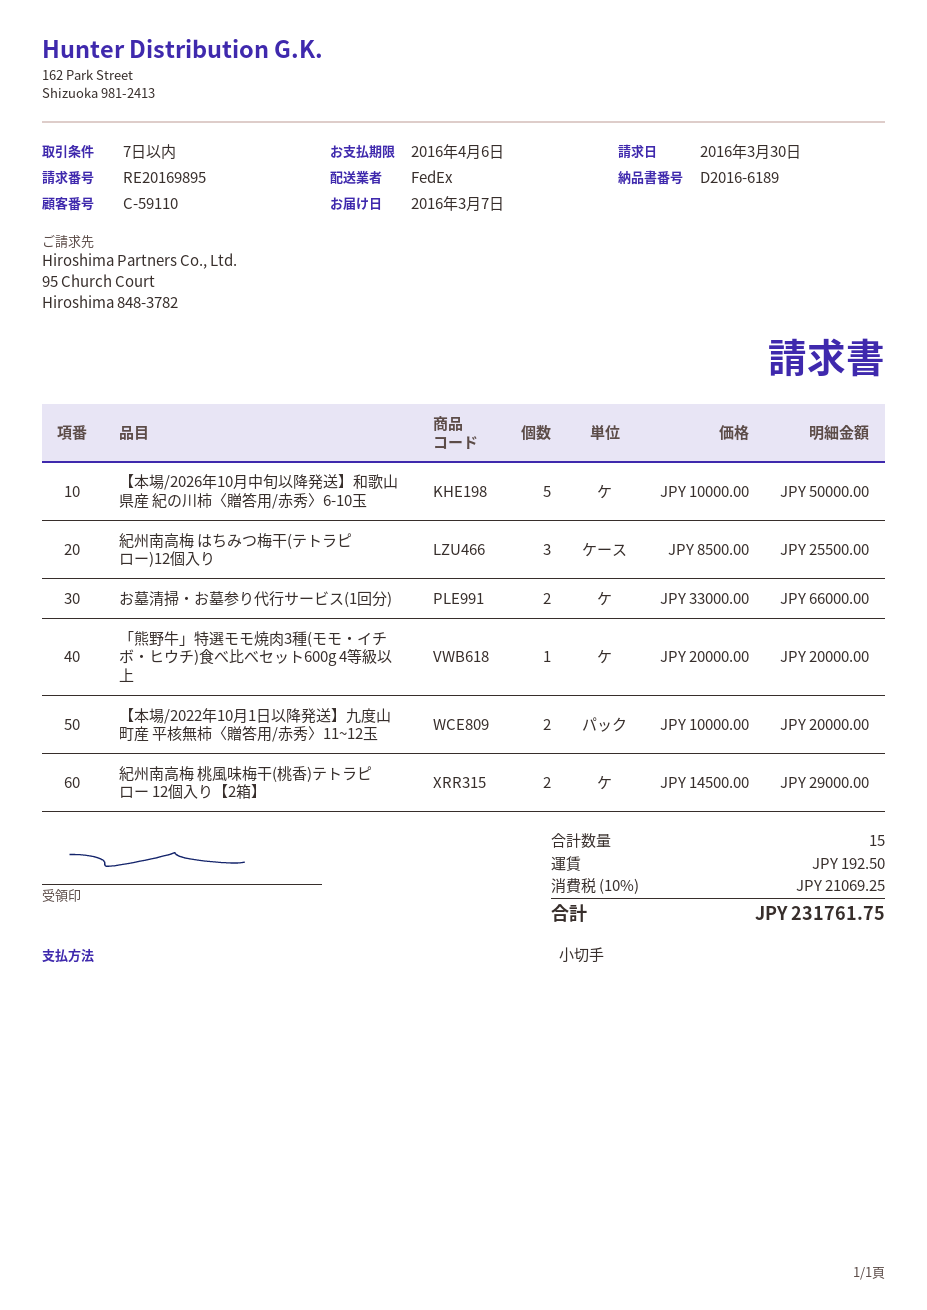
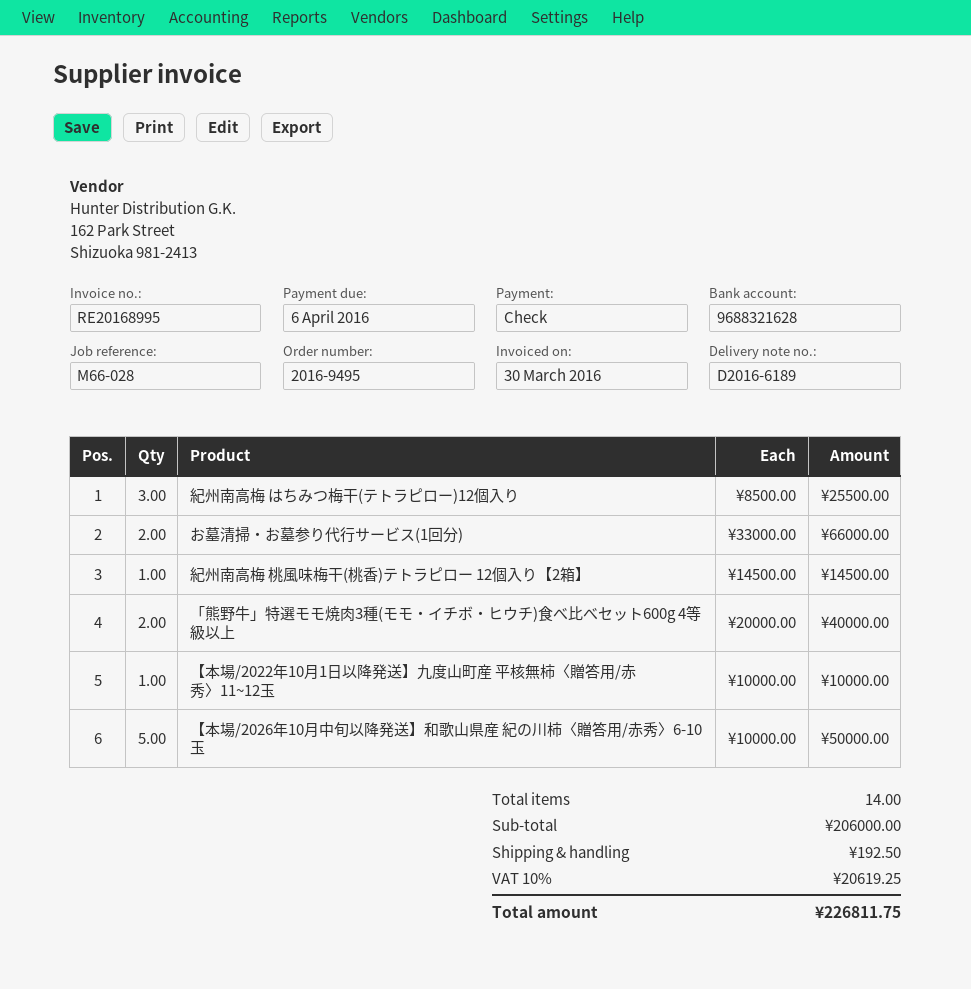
invoice number: RE20169895 -> RE20168995
「熊野牛」特選モモ焼肉3種(モモ・イチボ・ヒウチ)食べ比べセット600g 4等級以上: 1 x 20000.00 = 20000.00 -> 2 x 20000.00 = 40000.00
【本場/2022年10月1日以降発送】九度山町産 平核無柿〈贈答用/赤秀〉11~12玉: 2 x 10000.00 = 20000.00 -> 1 x 10000.00 = 10000.00
紀州南高梅 桃風味梅干(桃香)テトラピロー 12個入り【2箱】: 2 x 14500.00 = 29000.00 -> 1 x 14500.00 = 14500.00
total quantity: 15 -> 14
tax: 10% = 21069.25 -> 10% = 20619.25
total: 231761.75 -> 226811.75

